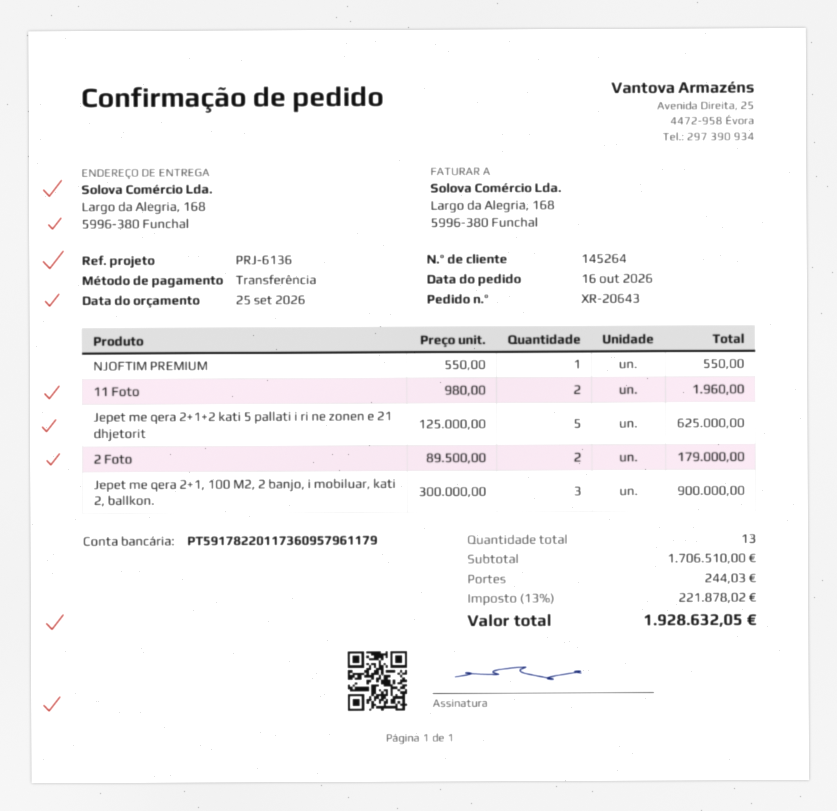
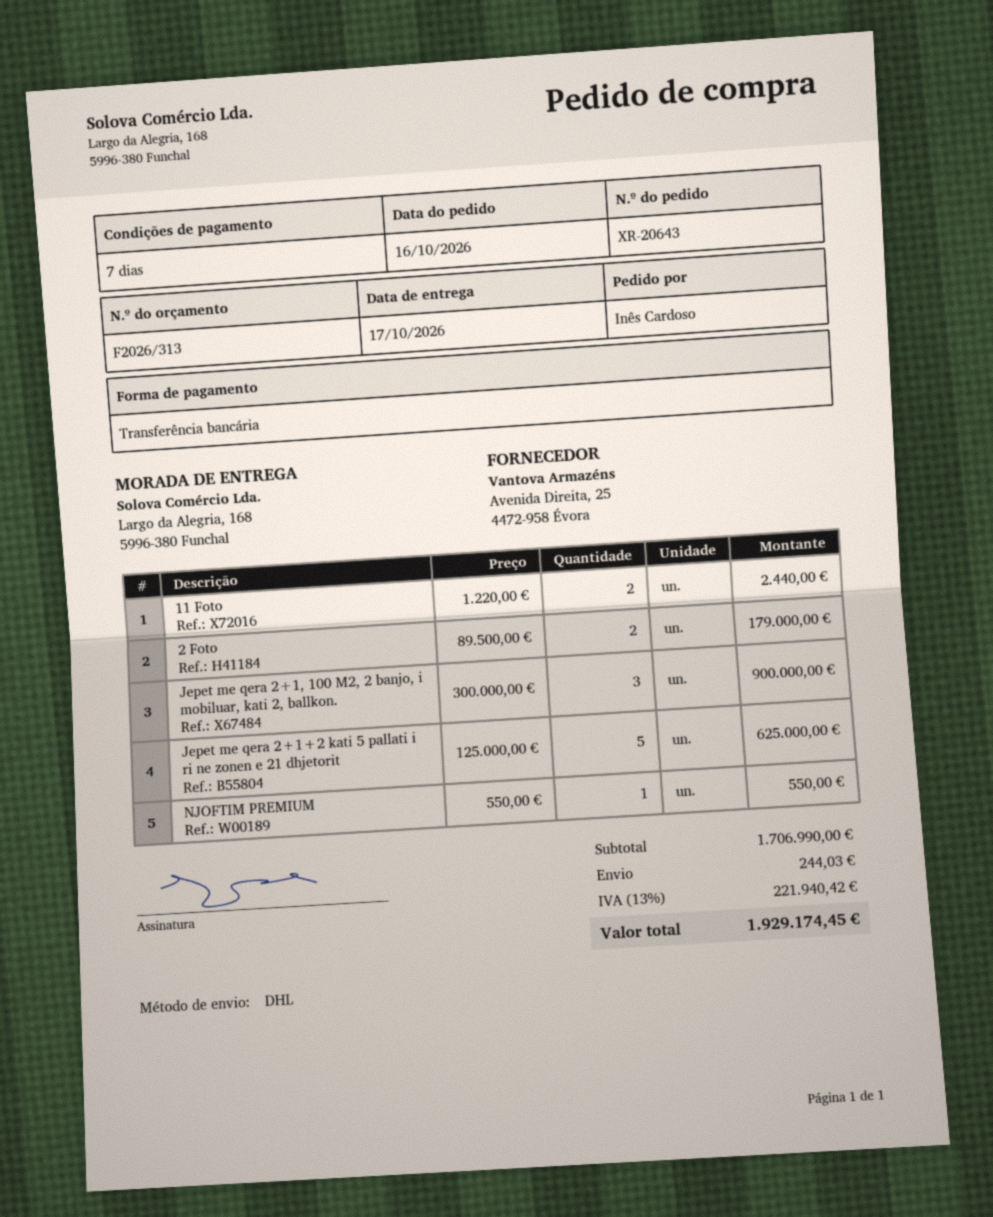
11 Foto: 2 x 980.00 = 1960.00 -> 2 x 1220.00 = 2440.00
subtotal: 1706510.00 -> 1706990.00
tax: 13% = 221878.02 -> 13% = 221940.42
total: 1928632.05 -> 1929174.45

